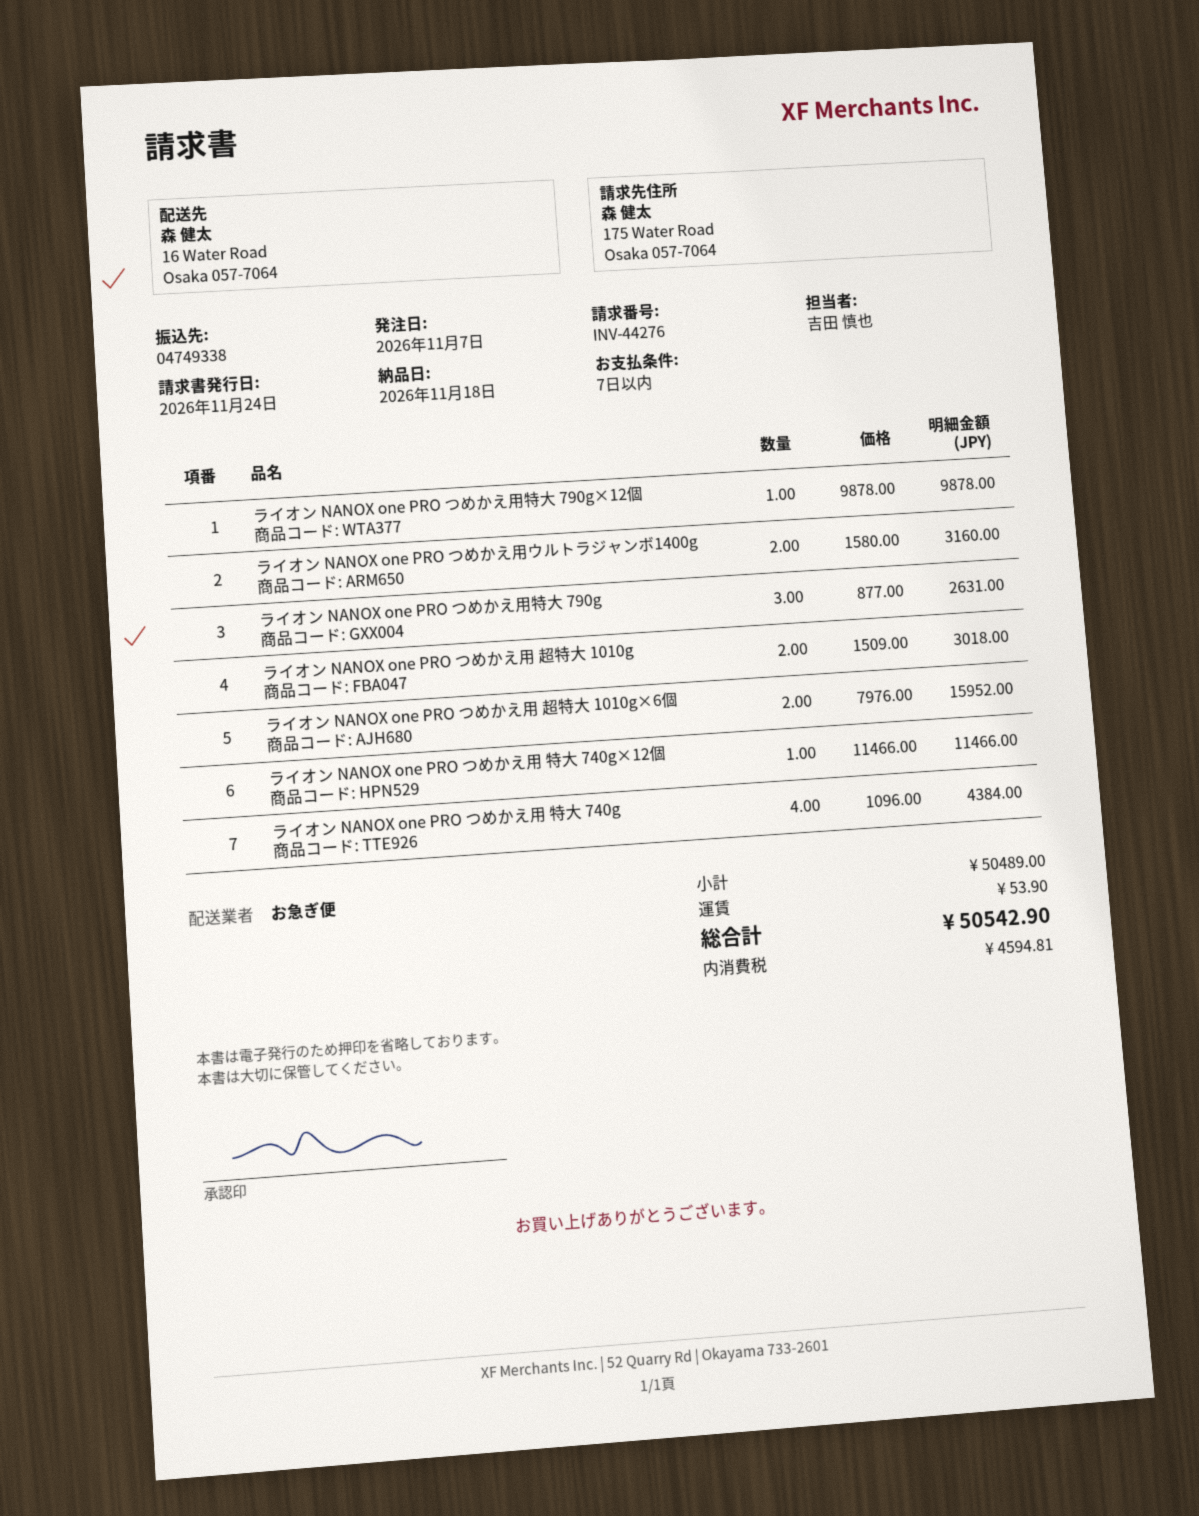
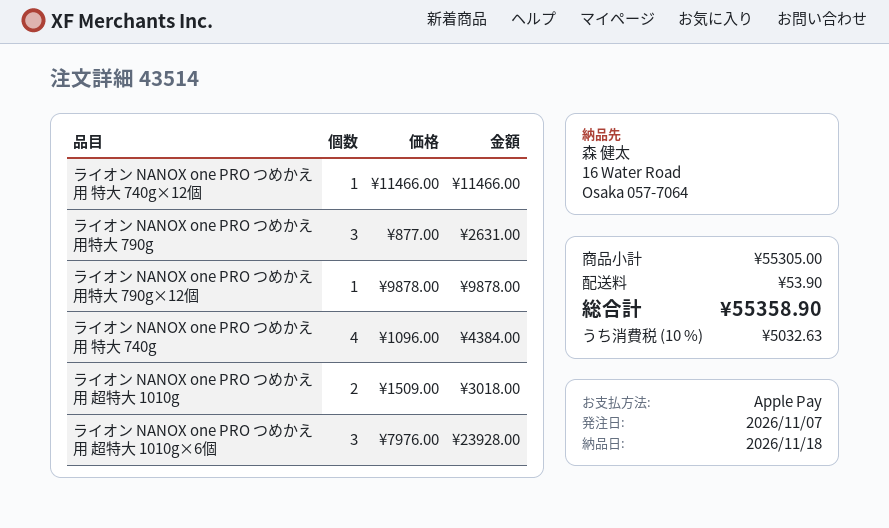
ライオン NANOX one PRO つめかえ用ウルトラジャンボ1400g: 2 x 1580.00 = 3160.00 -> none
ライオン NANOX one PRO つめかえ用 超特大 1010g×6個: 2 x 7976.00 = 15952.00 -> 3 x 7976.00 = 23928.00
subtotal: 50489.00 -> 55305.00
tax: 4594.81 -> 5032.63
total: 50542.90 -> 55358.90

